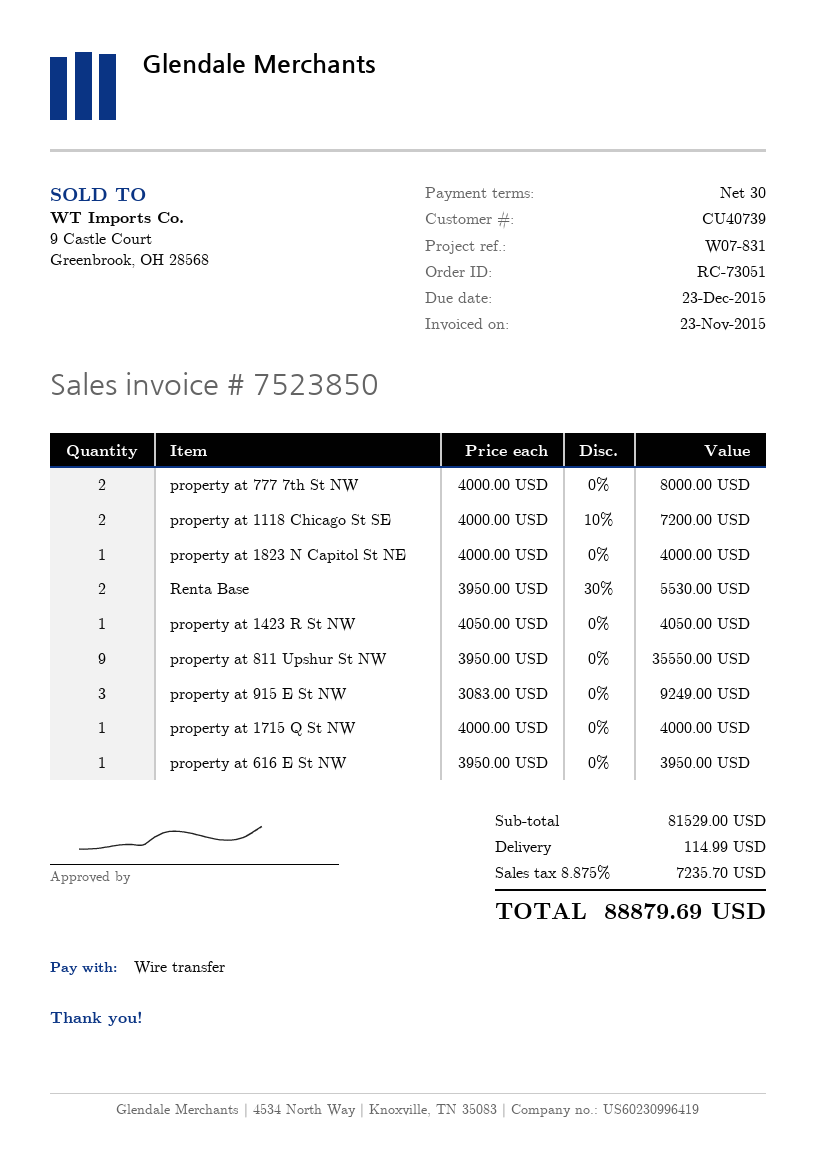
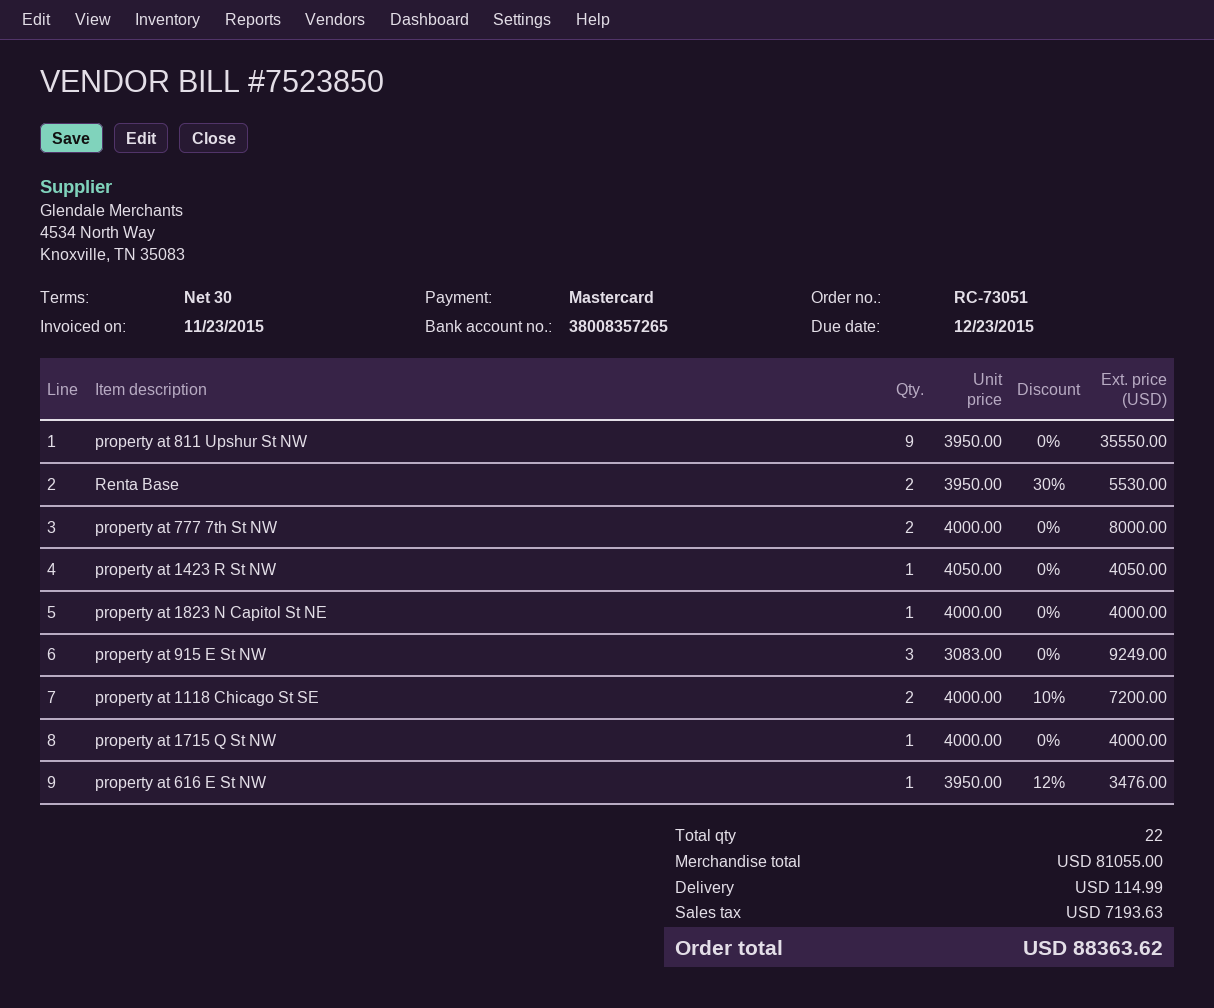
payment method: bank transfer -> Mastercard
property at 616 E St NW: 1 x 3950.00 = 3950.00 -> 1 x 3950.00 - 12% = 3476.00
subtotal: 81529.00 -> 81055.00
tax: 7235.70 -> 7193.63
total: 88879.69 -> 88363.62

